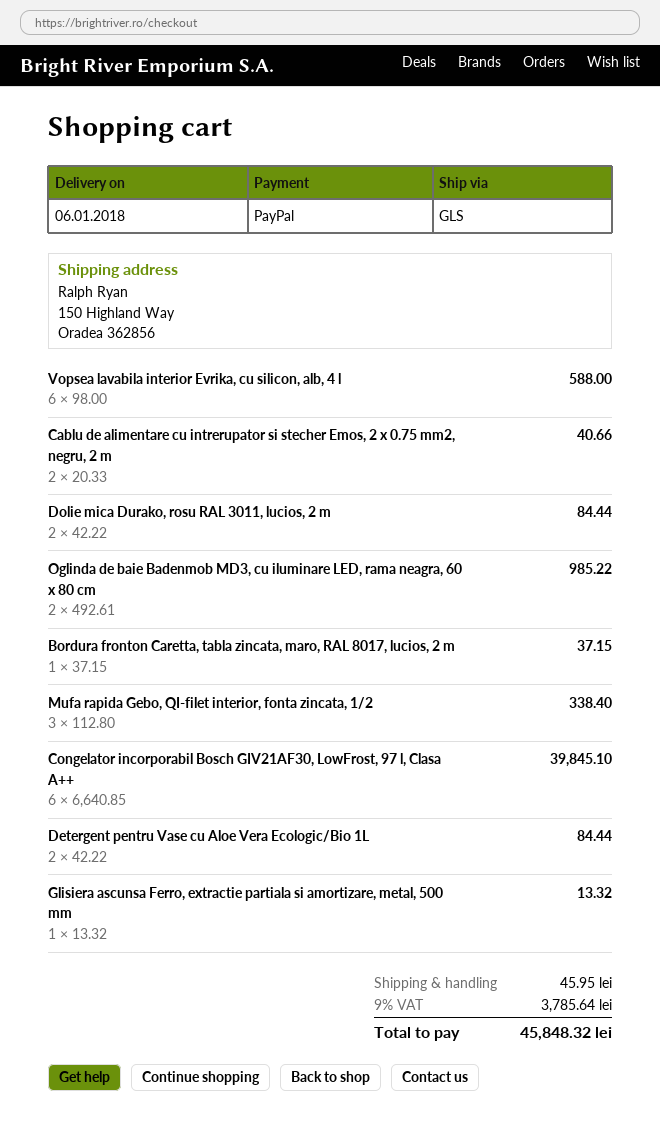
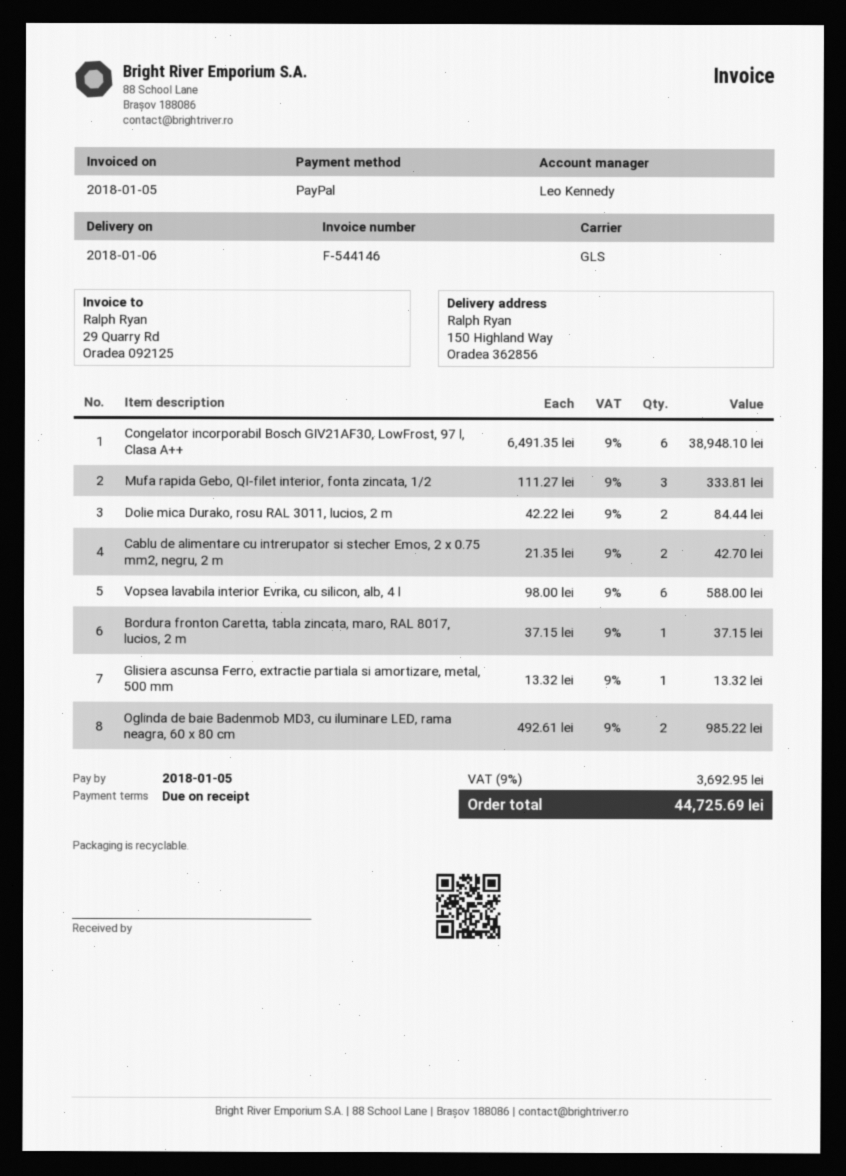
Cablu de alimentare cu intrerupator si stecher Emos, 2 x 0.75 mm2, negru, 2 m: 2 x 20.33 = 40.66 -> 2 x 21.35 = 42.70
Mufa rapida Gebo, QI-filet interior, fonta zincata, 1/2: 3 x 112.80 = 338.40 -> 3 x 111.27 = 333.81
Congelator incorporabil Bosch GIV21AF30, LowFrost, 97 l, Clasa A++: 6 x 6640.85 = 39845.10 -> 6 x 6491.35 = 38948.10
Detergent pentru Vase cu Aloe Vera Ecologic/Bio 1L: 2 x 42.22 = 84.44 -> none
shipping: 45.95 -> none
tax: 9% = 3785.64 -> 9% = 3692.95
total: 45848.32 -> 44725.69

